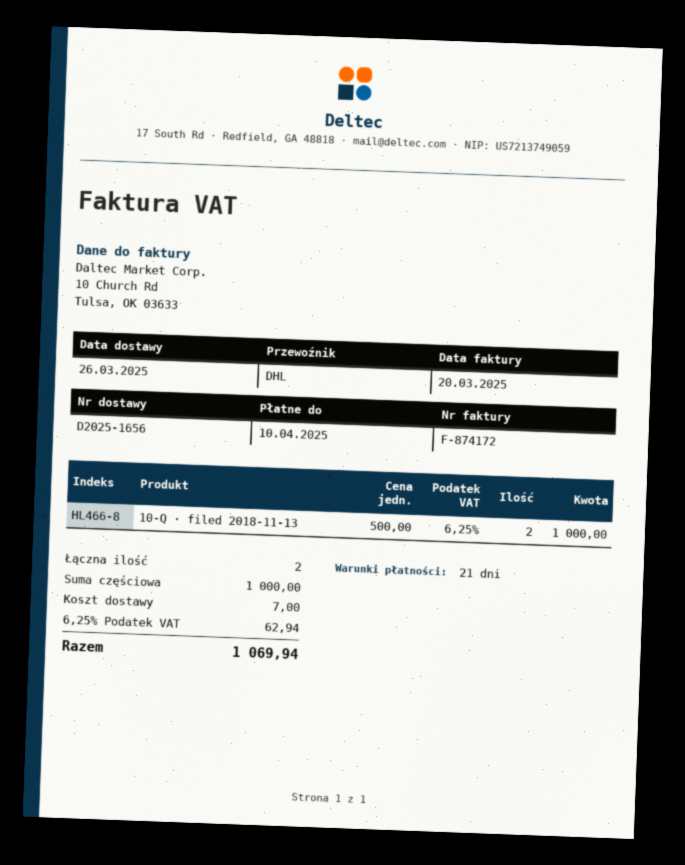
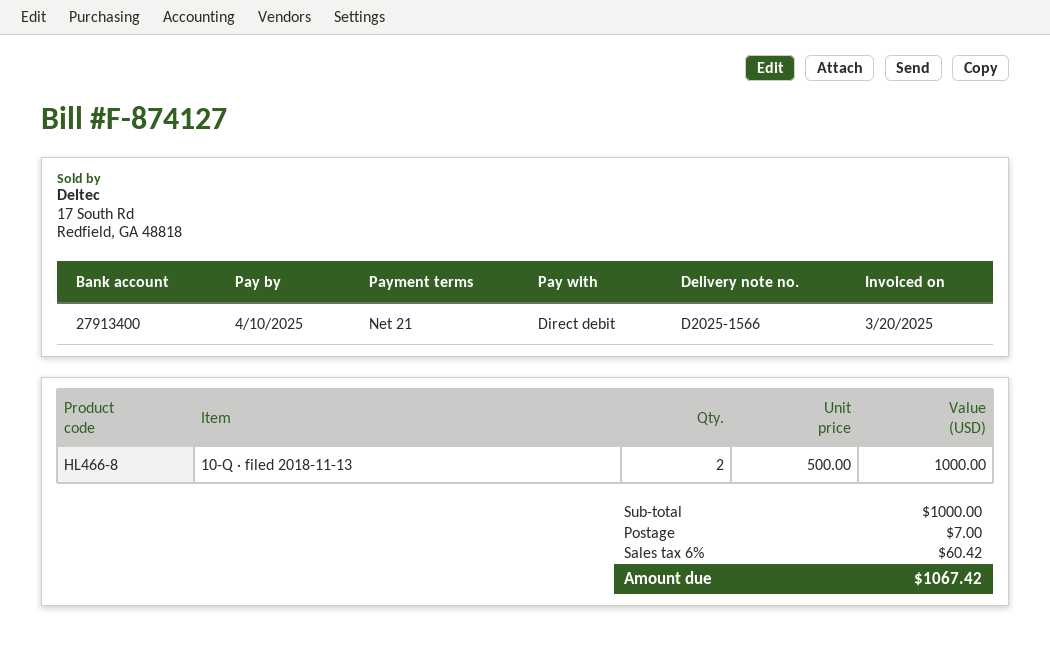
delivery note number: D2025-1656 -> D2025-1566
invoice number: F-874172 -> F-874127
tax: 6.25% = 62.94 -> 6% = 60.42
total: 1069.94 -> 1067.42

